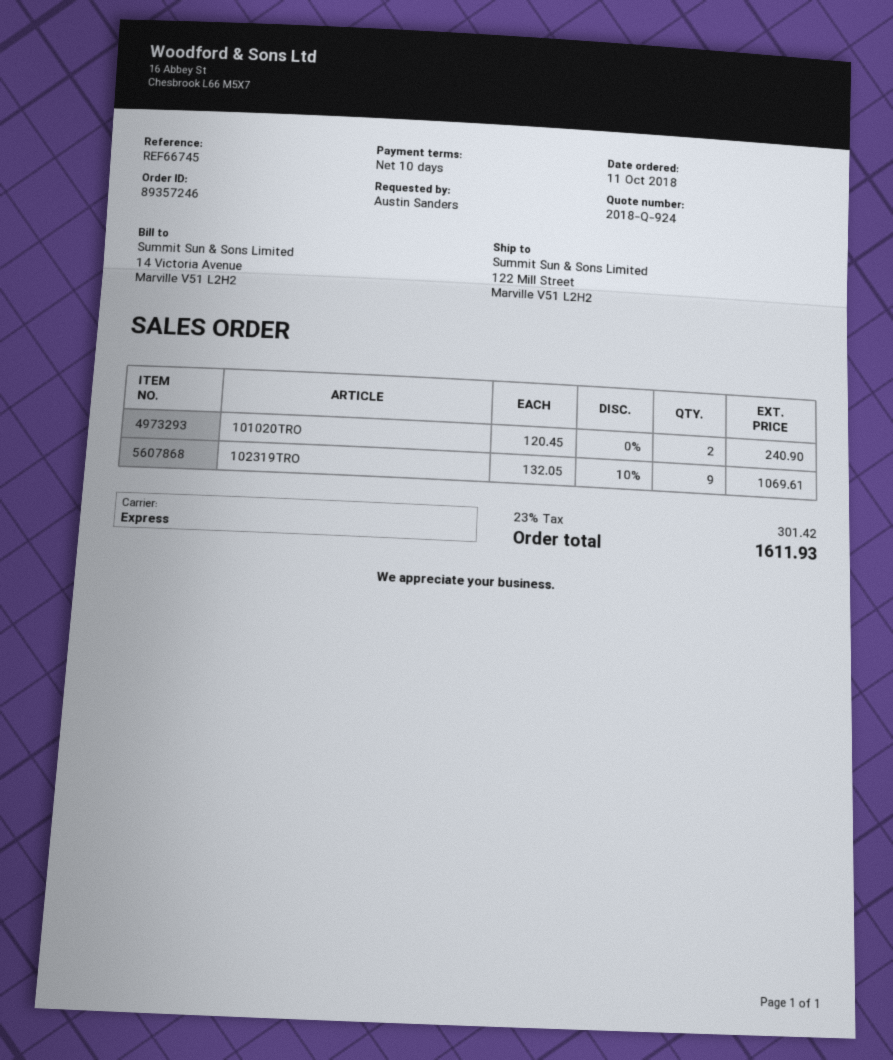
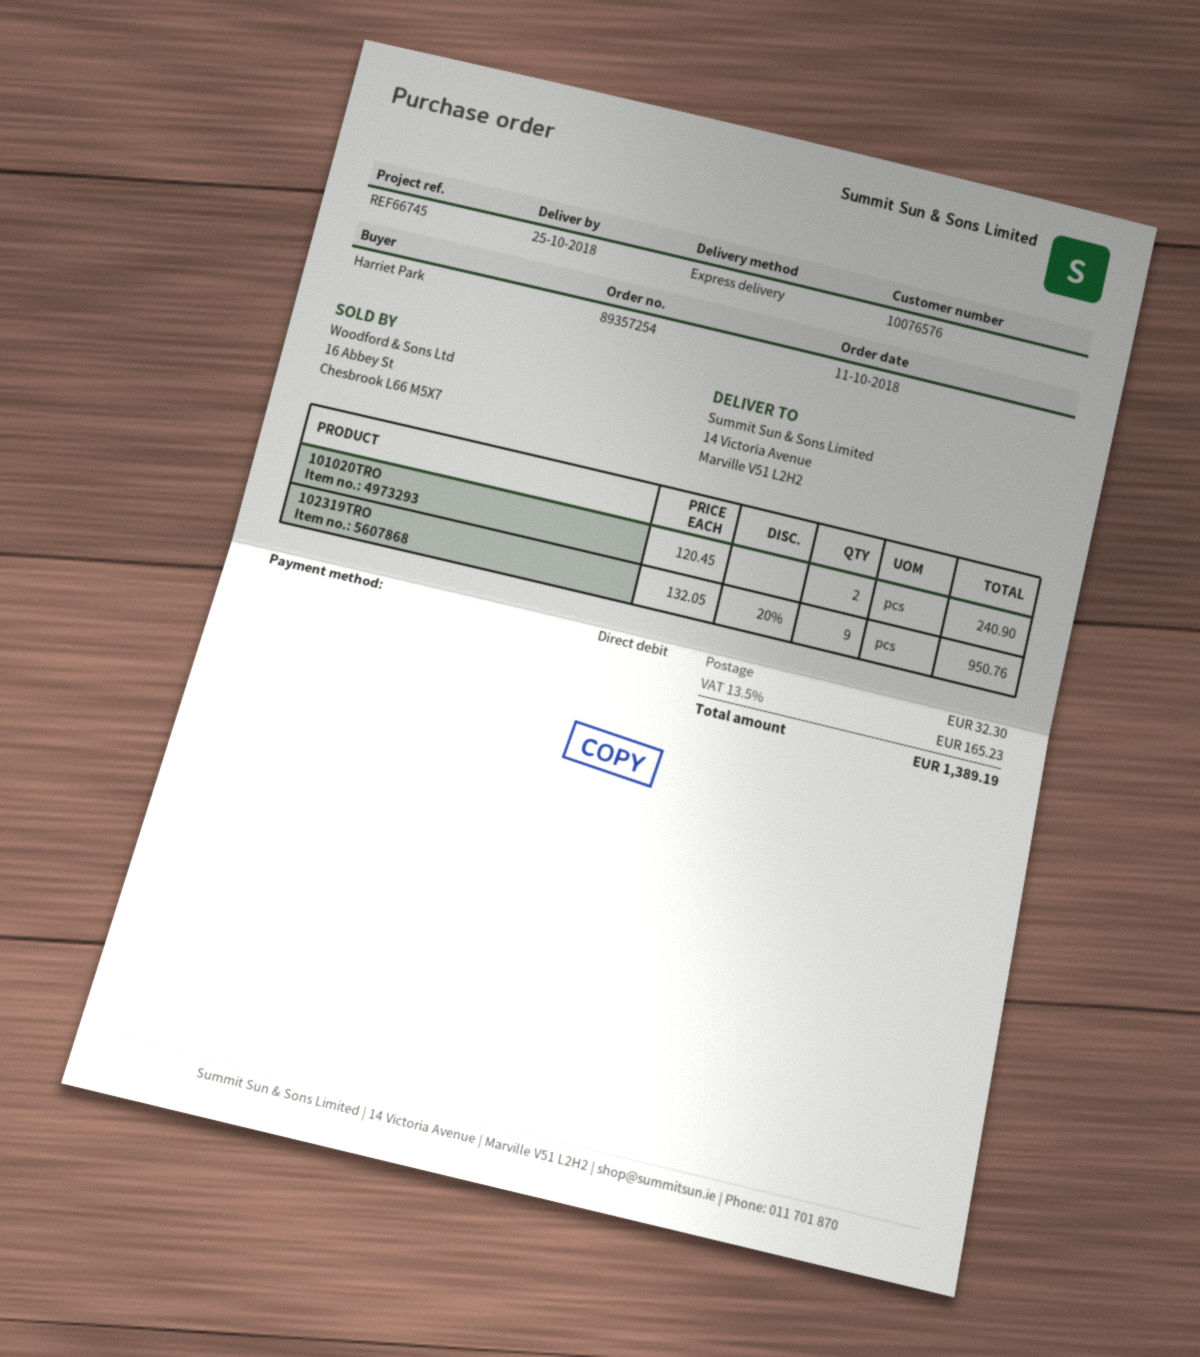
order number: 89357246 -> 89357254
ordered by: Austin Sanders -> Harriet Park
ship to: 122 Mill Street, Marville V51 L2H2 -> 14 Victoria Avenue, Marville V51 L2H2
102319TRO: 9 x 132.05 - 10% = 1069.61 -> 9 x 132.05 - 20% = 950.76
shipping: none -> 32.30
tax: 23% = 301.42 -> 13.5% = 165.23
total: 1611.93 -> 1389.19

